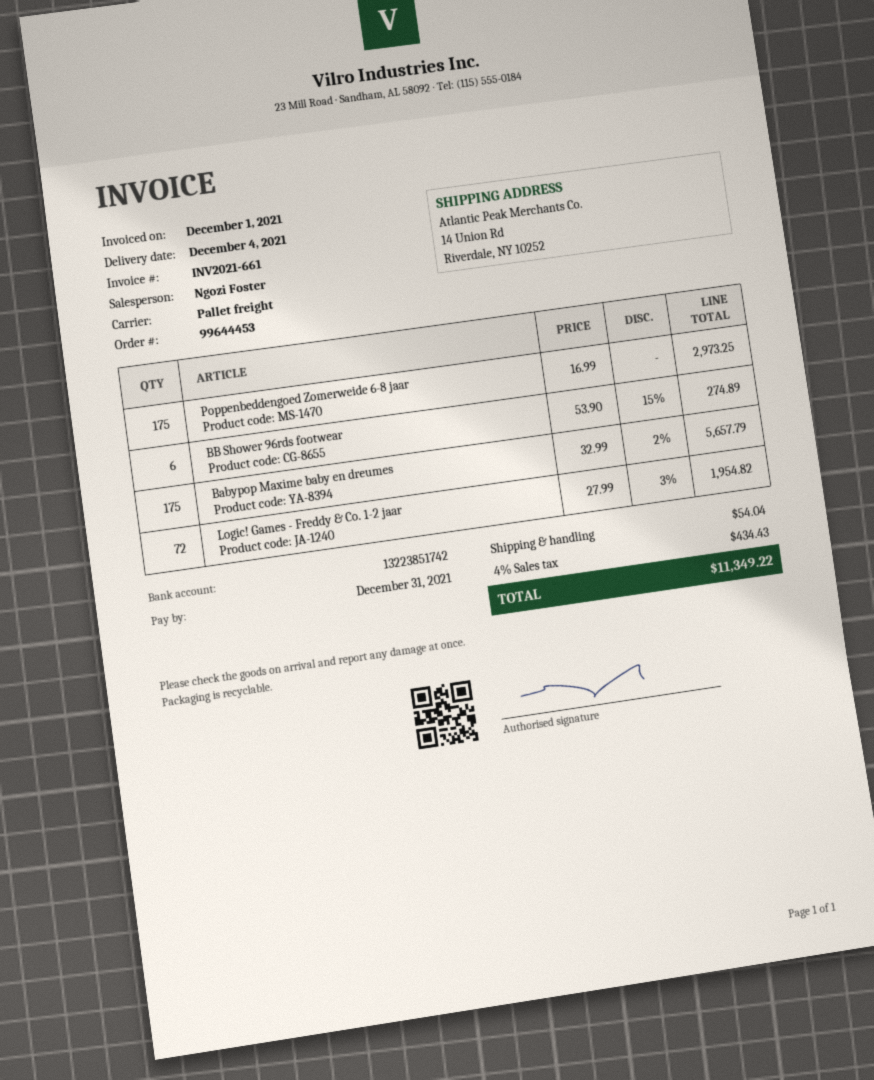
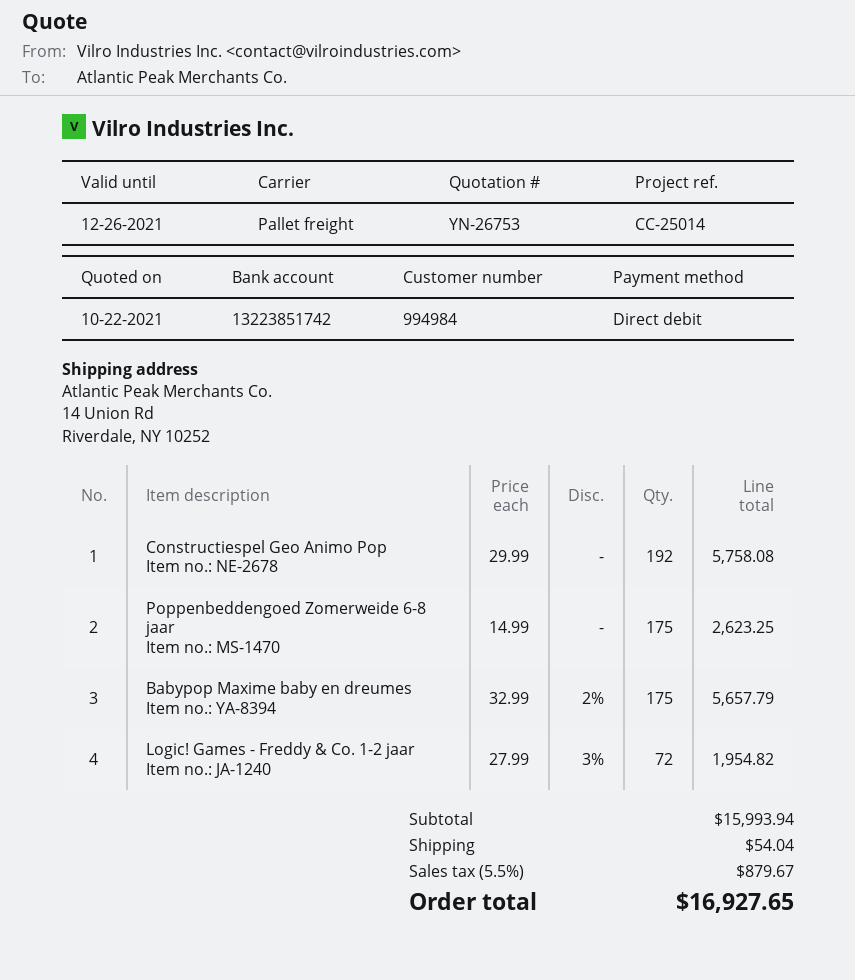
Poppenbeddengoed Zomerweide 6-8 jaar: 175 x 16.99 = 2973.25 -> 175 x 14.99 = 2623.25
BB Shower 96rds footwear: 6 x 53.90 - 15% = 274.89 -> none
Constructiespel Geo Animo Pop: none -> 192 x 29.99 = 5758.08
tax: 4% = 434.43 -> 5.5% = 879.67
total: 11349.22 -> 16927.65

